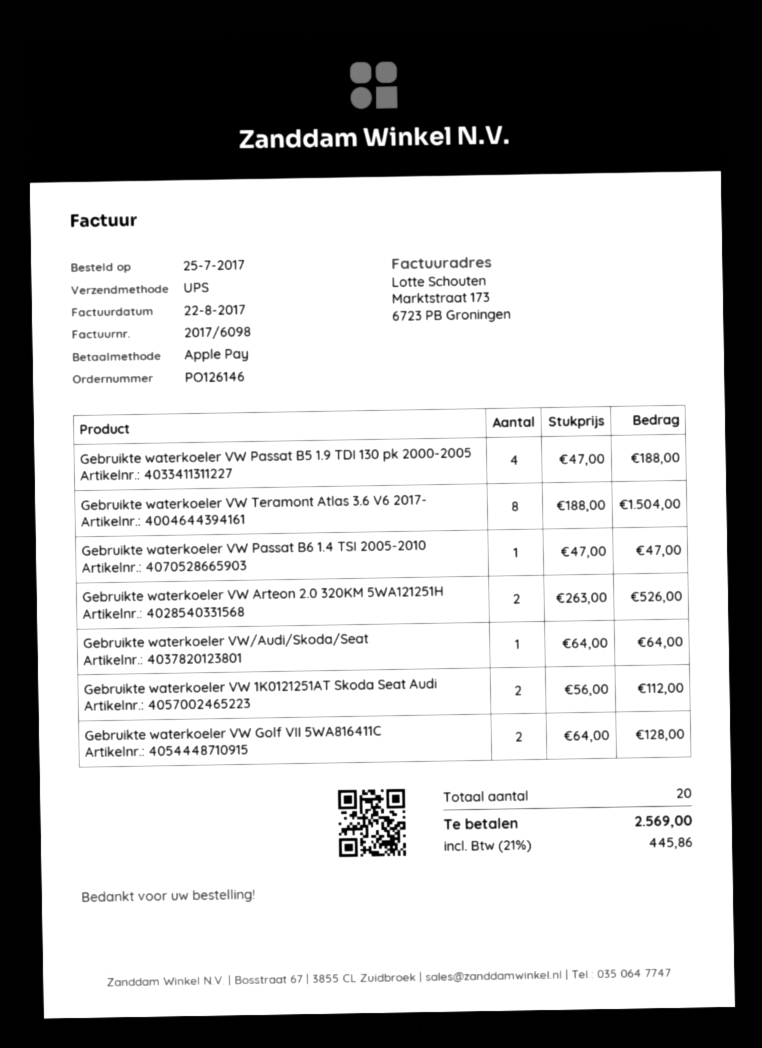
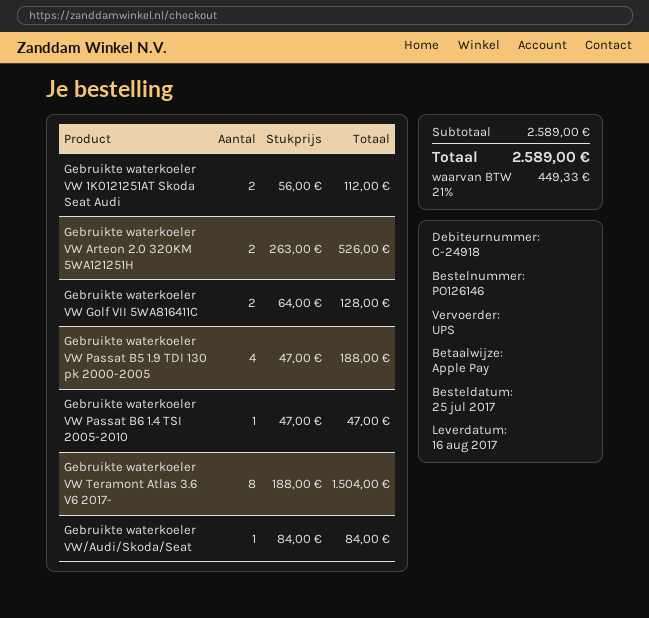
Gebruikte waterkoeler VW/Audi/Skoda/Seat: 1 x 64.00 = 64.00 -> 1 x 84.00 = 84.00
tax: 21% = 445.86 -> 21% = 449.33
total: 2569.00 -> 2589.00

